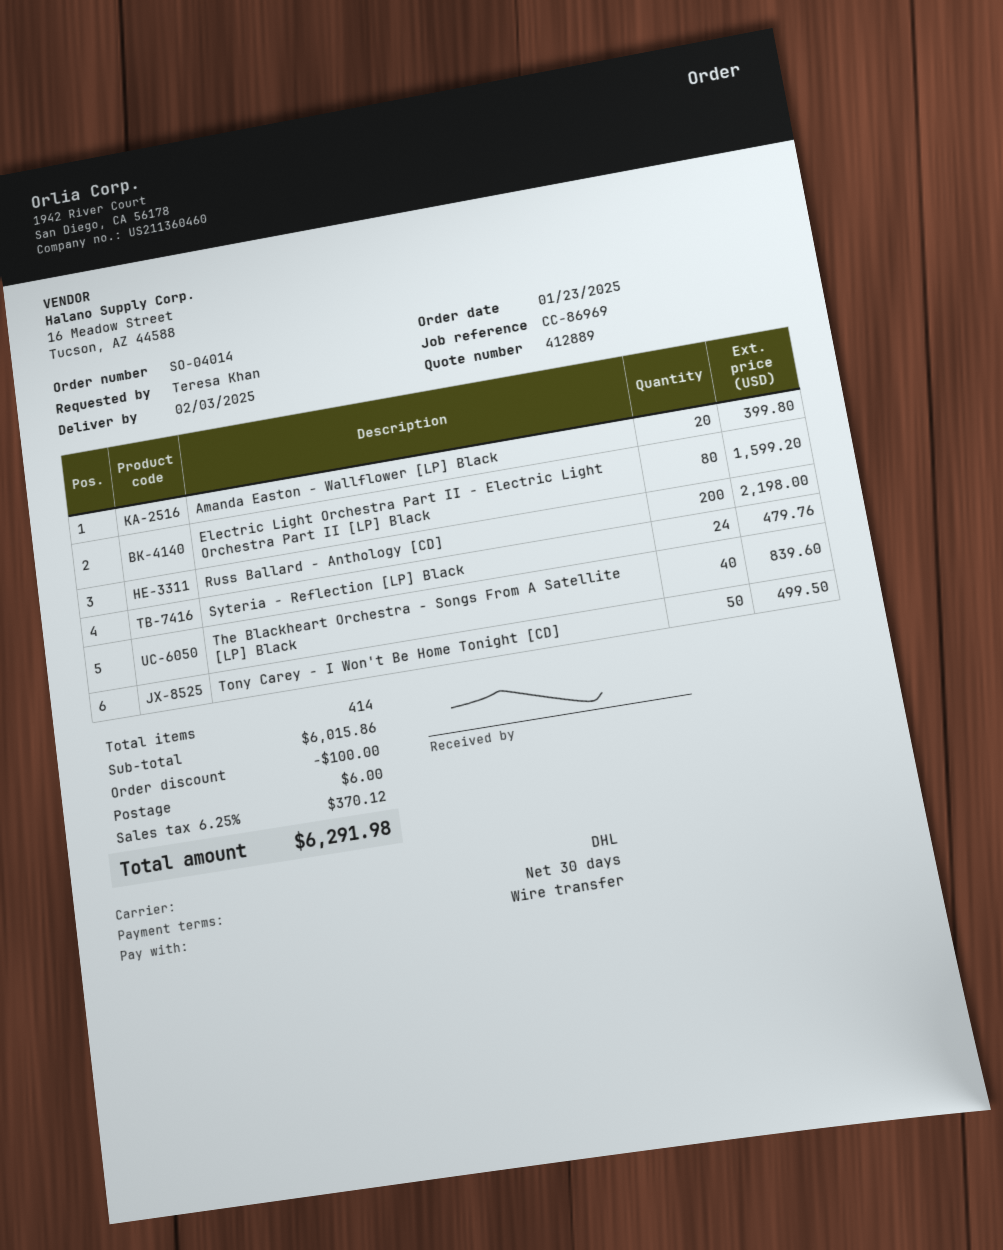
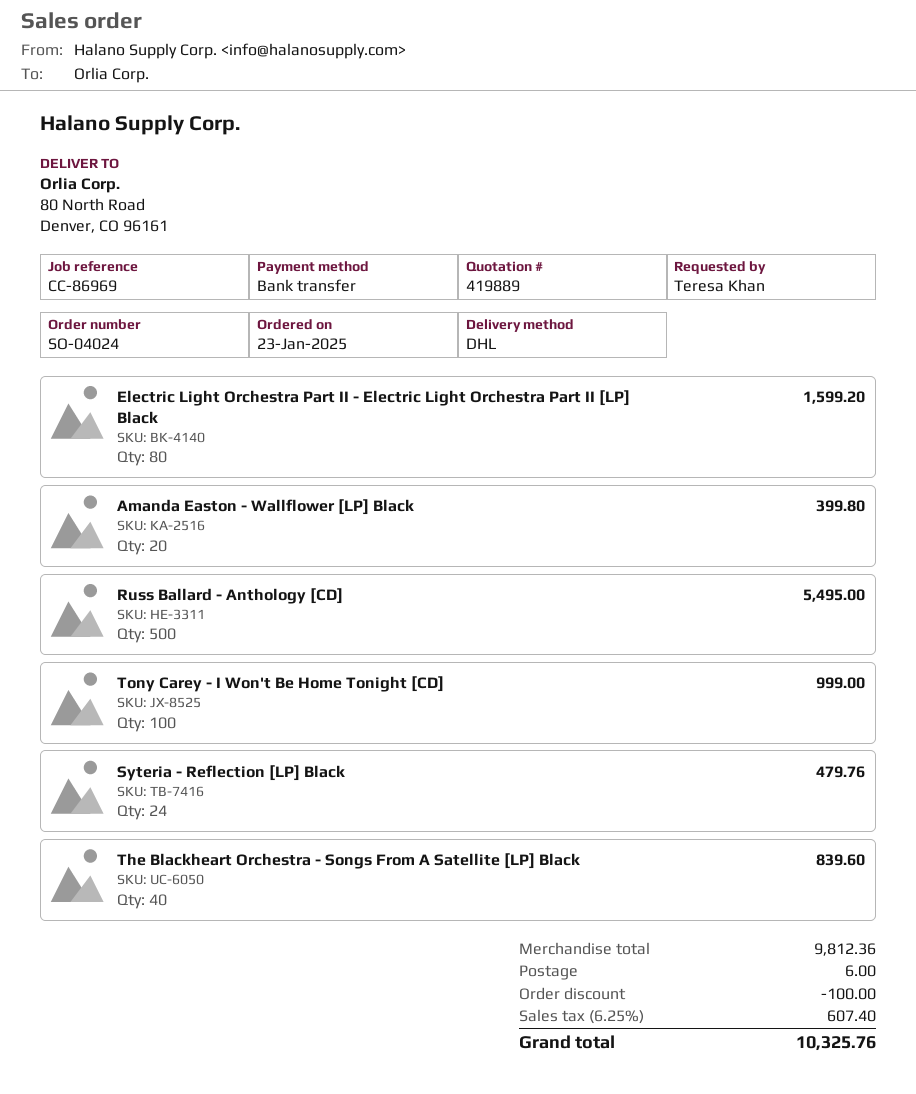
quote number: 412889 -> 419889
order number: SO-04014 -> SO-04024
Russ Ballard - Anthology [CD]: 200 for 2198.00 -> 500 for 5495.00
Tony Carey - I Won't Be Home Tonight [CD]: 50 for 499.50 -> 100 for 999.00
subtotal: 6015.86 -> 9812.36
tax: 6.25% = 370.12 -> 6.25% = 607.40
total: 6291.98 -> 10325.76

